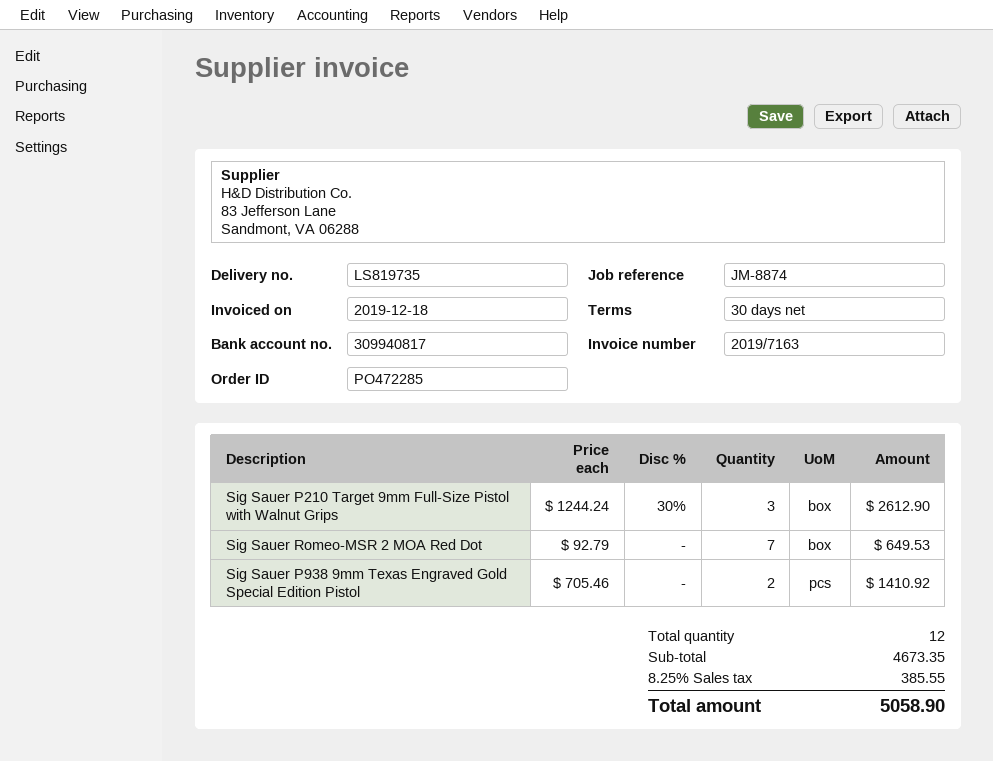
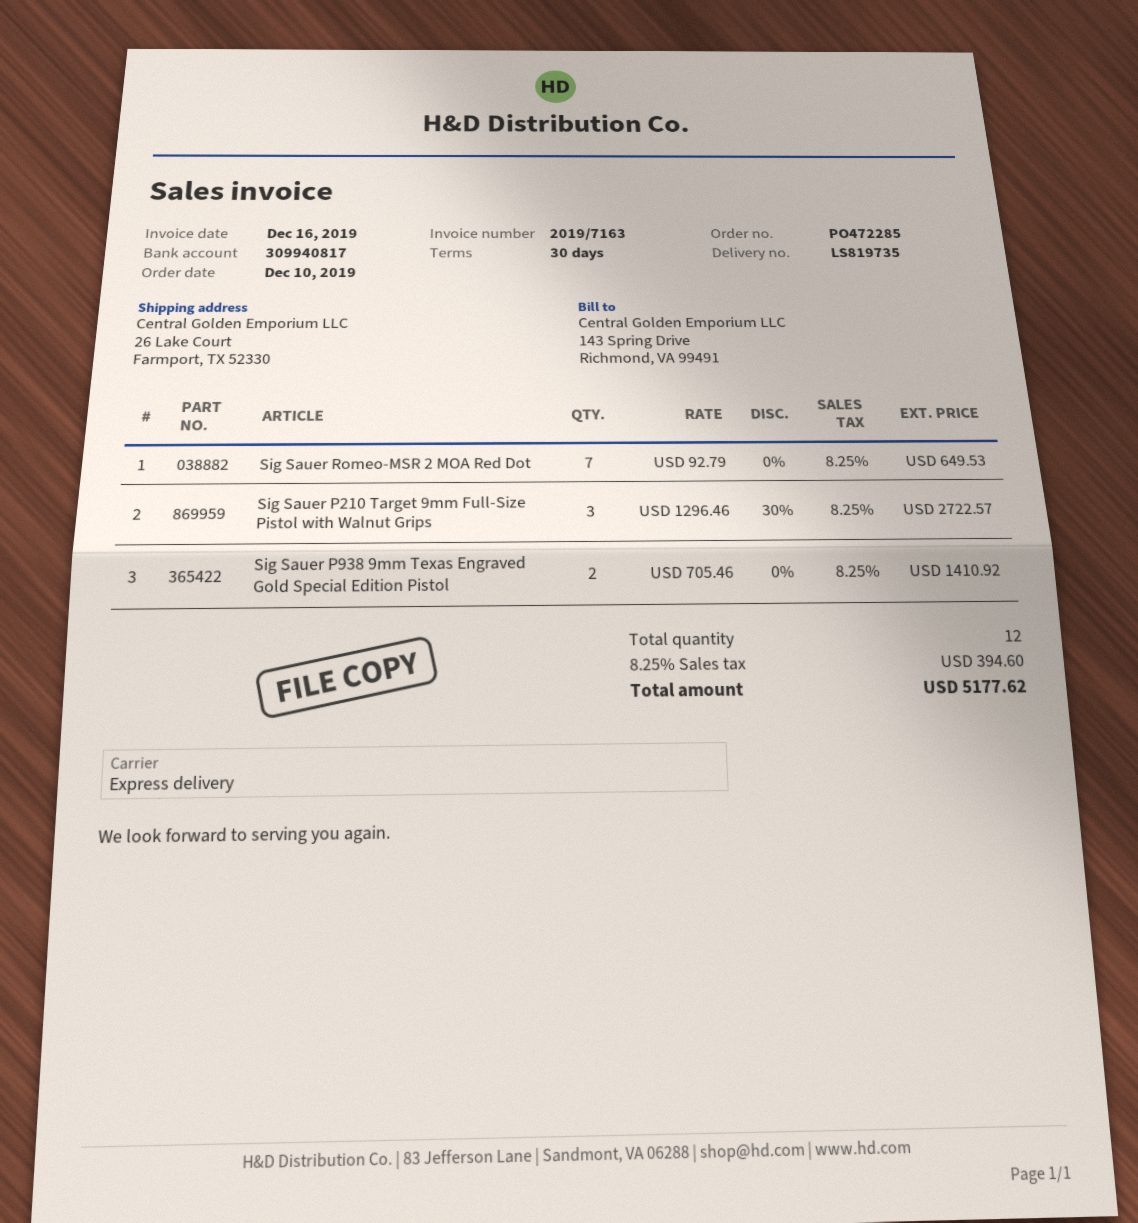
invoice date: 2019-12-18 -> 2019-12-16
Sig Sauer P210 Target 9mm Full-Size Pistol with Walnut Grips: 3 x 1244.24 - 30% = 2612.90 -> 3 x 1296.46 - 30% = 2722.57
tax: 8.25% = 385.55 -> 8.25% = 394.60
total: 5058.90 -> 5177.62

